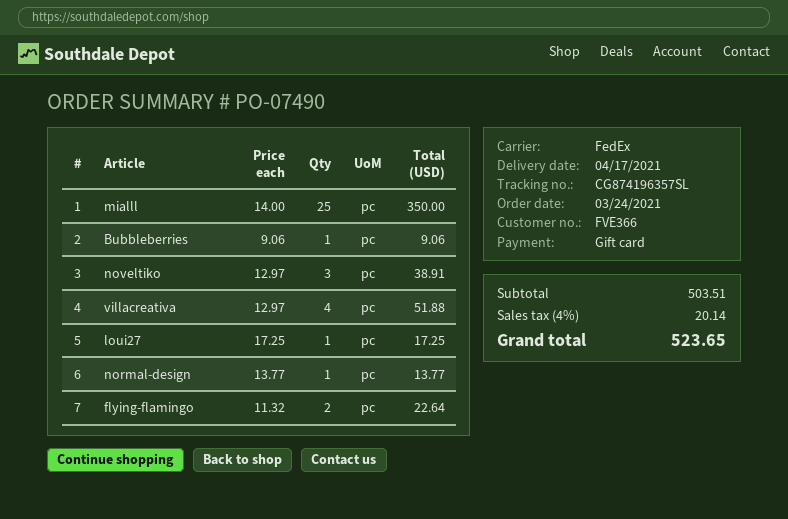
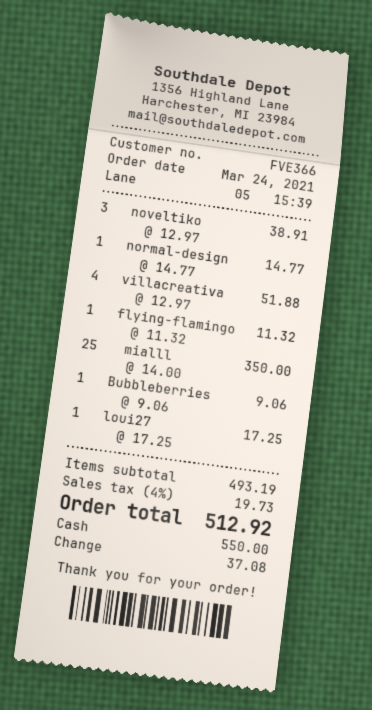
payment method: gift card -> cash
normal-design: 1 x 13.77 = 13.77 -> 1 x 14.77 = 14.77
flying-flamingo: 2 x 11.32 = 22.64 -> 1 x 11.32 = 11.32
subtotal: 503.51 -> 493.19
tax: 4% = 20.14 -> 4% = 19.73
total: 523.65 -> 512.92

